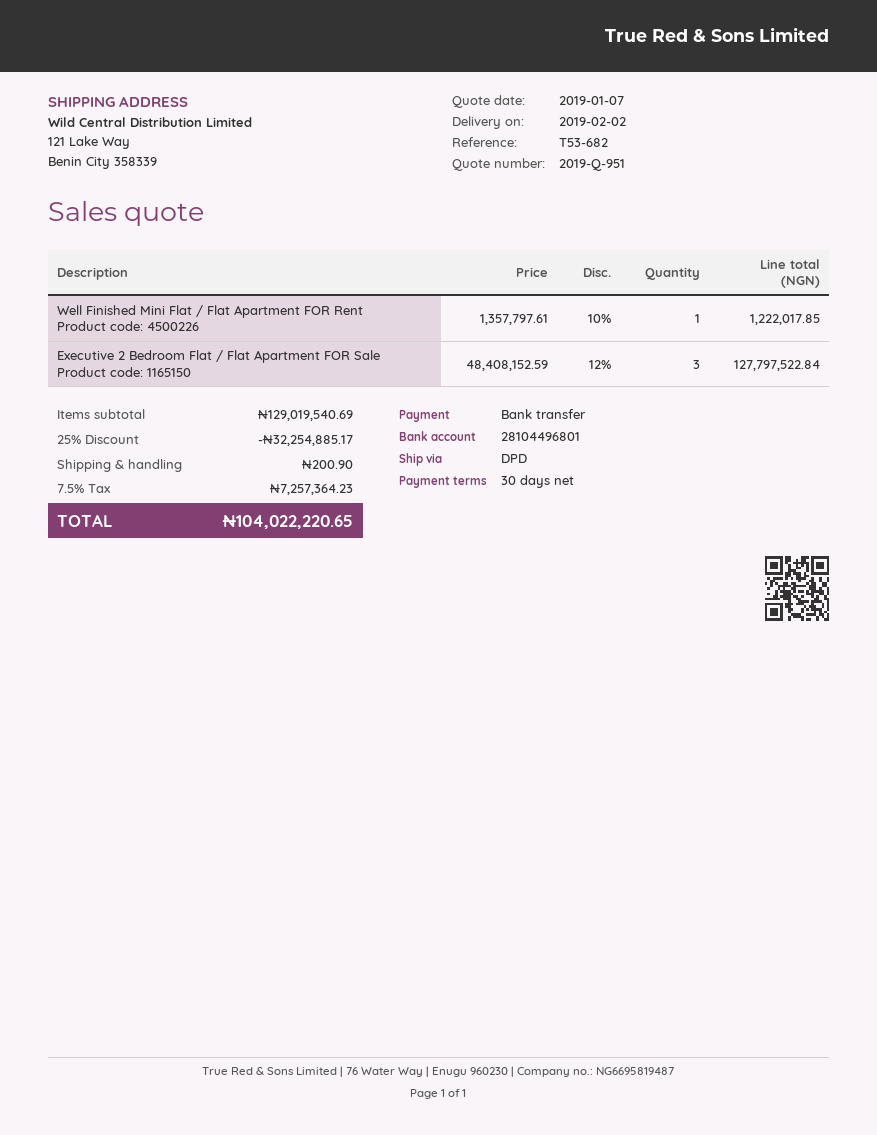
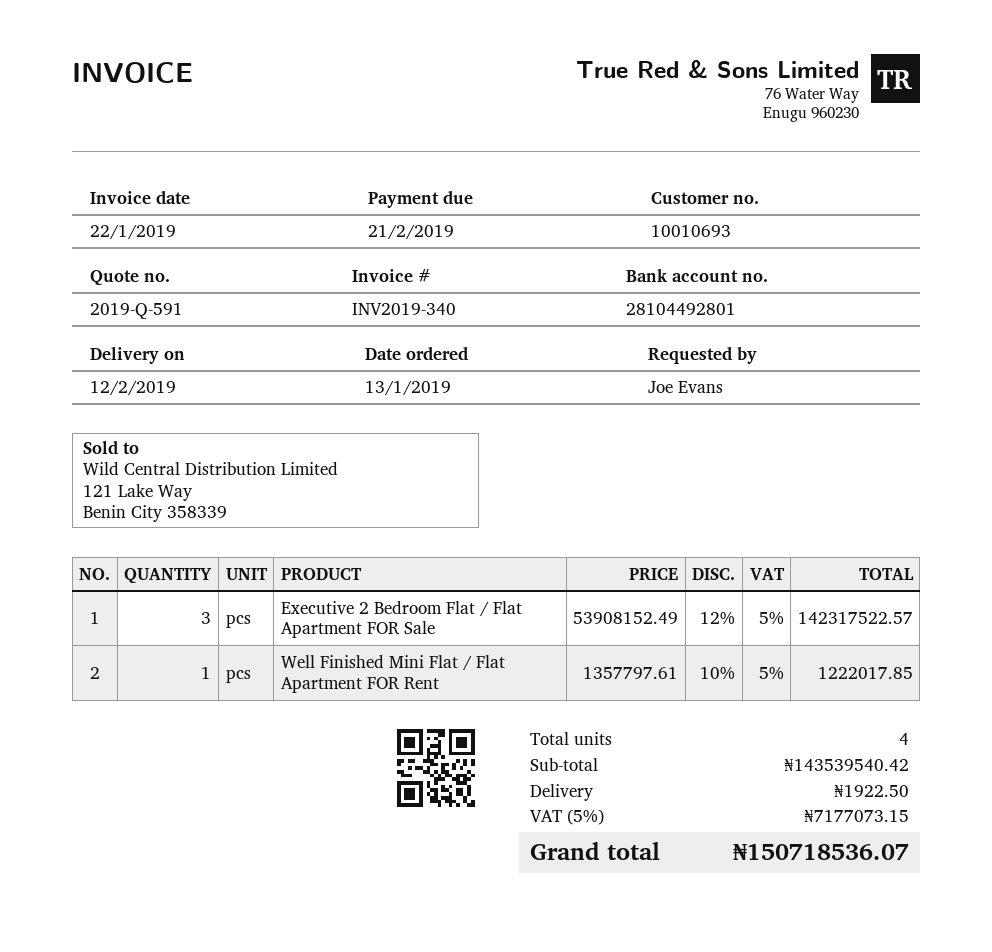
quote number: 2019-Q-951 -> 2019-Q-591
delivery date: 2019-02-02 -> 2019-02-12
bank account: 28104496801 -> 28104492801
Executive 2 Bedroom Flat / Flat Apartment FOR Sale: 3 x 48408152.59 - 12% = 127797522.84 -> 3 x 53908152.49 - 12% = 142317522.57
subtotal: 129019540.69 -> 143539540.42
discount: 25% = 32254885.17 -> none
shipping: 200.90 -> 1922.50
tax: 7.5% = 7257364.23 -> 5% = 7177073.15
total: 104022220.65 -> 150718536.07

